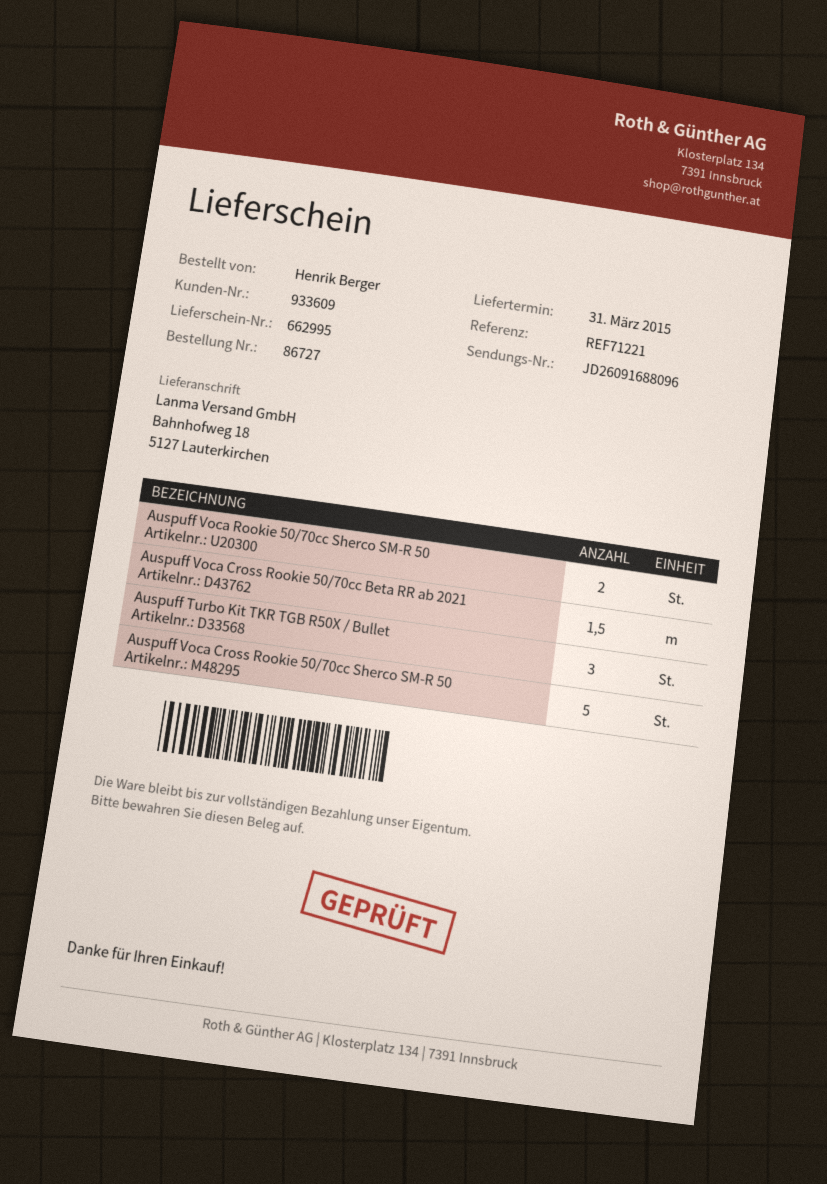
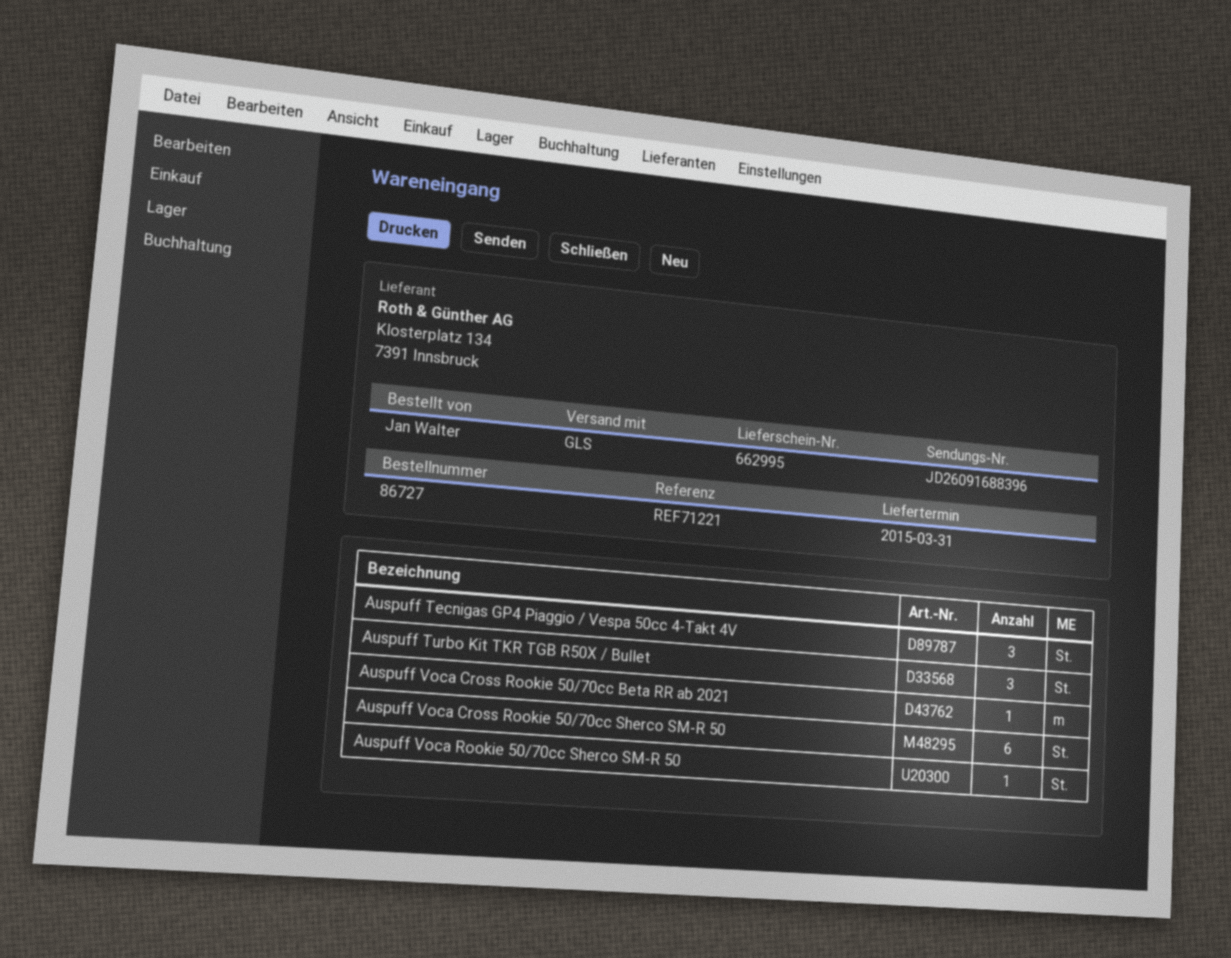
ordered by: Henrik Berger -> Jan Walter
tracking number: JD26091688096 -> JD26091688396
Auspuff Voca Rookie 50/70cc Sherco SM-R 50: 2 -> 1
Auspuff Voca Cross Rookie 50/70cc Beta RR ab 2021: 1.5 -> 1
Auspuff Voca Cross Rookie 50/70cc Sherco SM-R 50: 5 -> 6
Auspuff Tecnigas GP4 Piaggio / Vespa 50cc 4-Takt 4V: none -> 3

